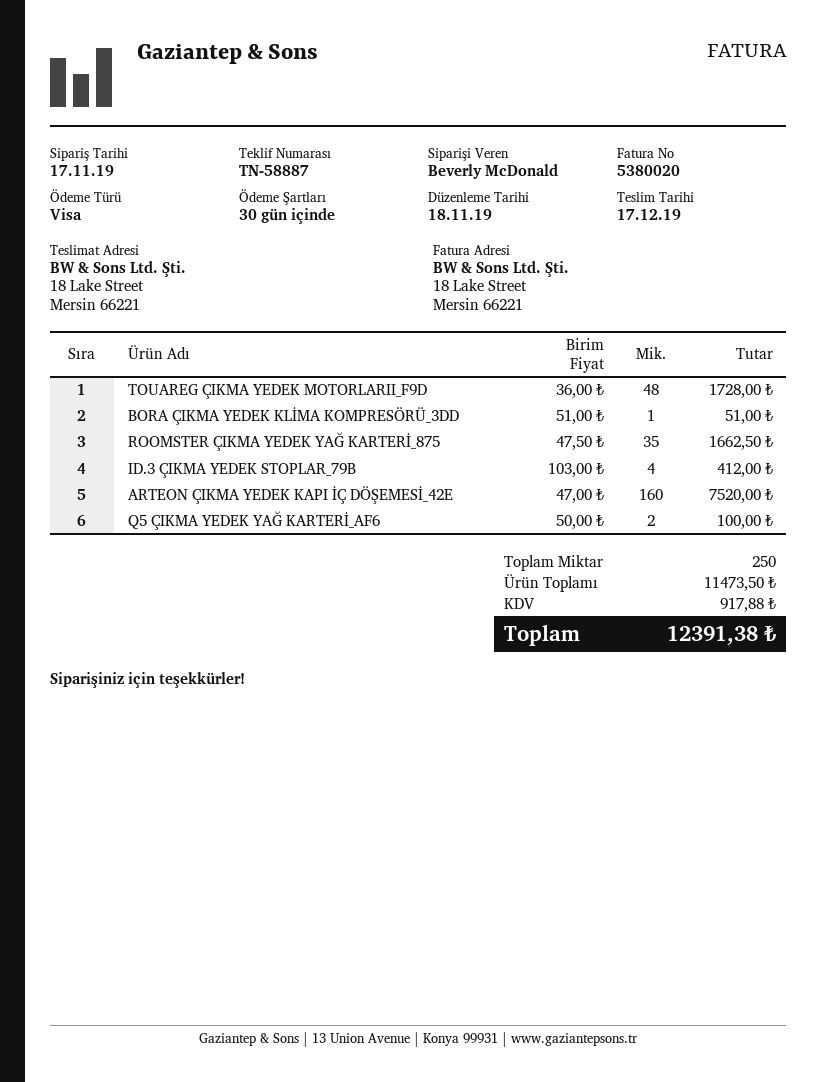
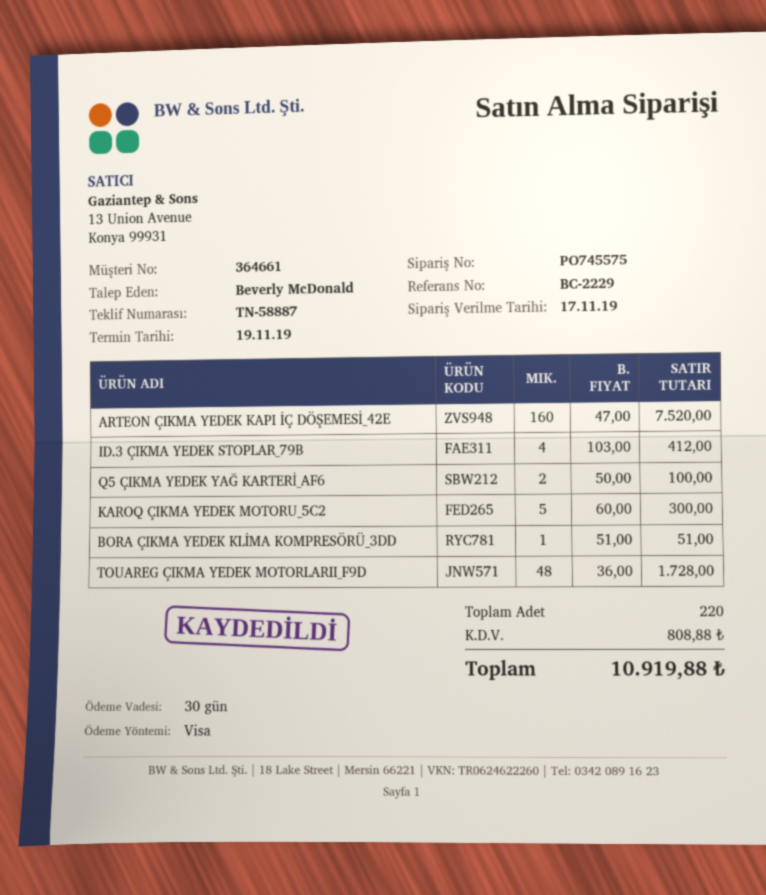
delivery date: 2019-12-17 -> 2019-11-19
ROOMSTER ÇIKMA YEDEK YAĞ KARTERİ_875: 35 x 47.50 = 1662.50 -> none
KAROQ ÇIKMA YEDEK MOTORU_5C2: none -> 5 x 60.00 = 300.00
total quantity: 250 -> 220
tax: 917.88 -> 808.88
total: 12391.38 -> 10919.88

